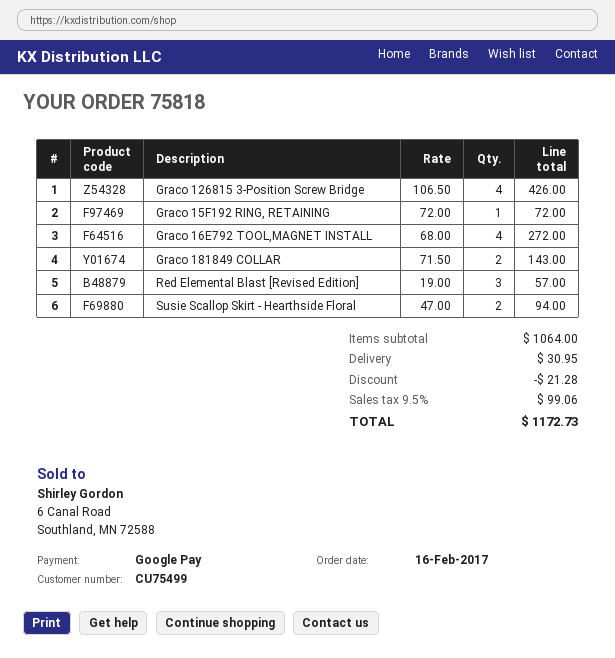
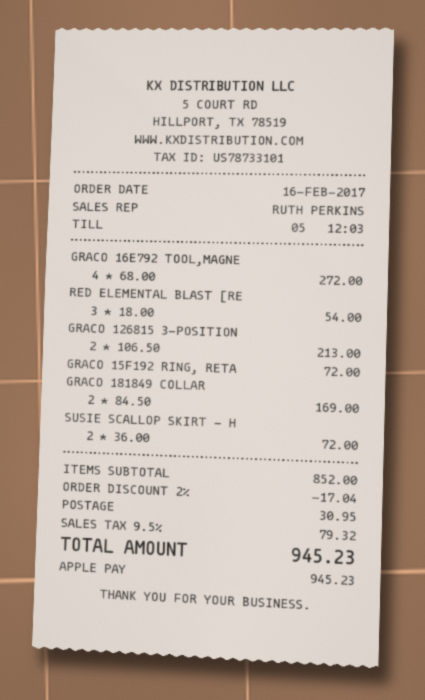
payment method: Google Pay -> Apple Pay
Graco 126815 3-Position Screw Bridge: 4 x 106.50 = 426.00 -> 2 x 106.50 = 213.00
Graco 181849 COLLAR: 2 x 71.50 = 143.00 -> 2 x 84.50 = 169.00
Red Elemental Blast [Revised Edition]: 3 x 19.00 = 57.00 -> 3 x 18.00 = 54.00
Susie Scallop Skirt - Hearthside Floral: 2 x 47.00 = 94.00 -> 2 x 36.00 = 72.00
subtotal: 1064.00 -> 852.00
discount: 21.28 -> 17.04
tax: 9.5% = 99.06 -> 9.5% = 79.32
total: 1172.73 -> 945.23

